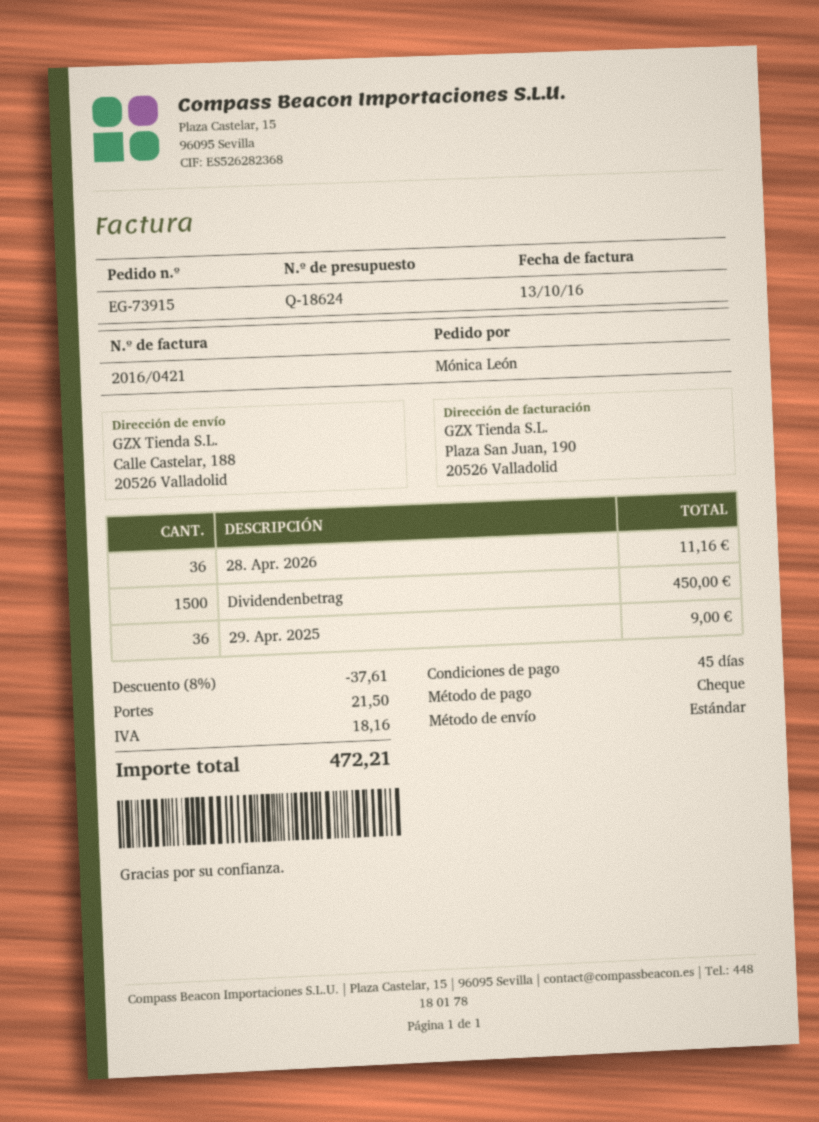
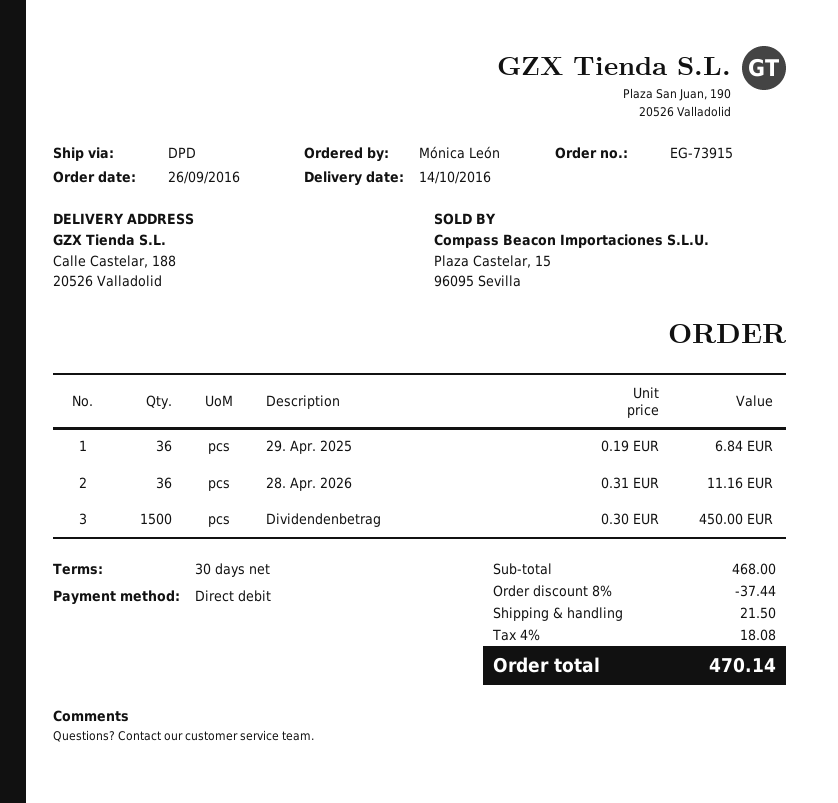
payment terms: 45 days -> 30 days
payment method: cheque -> direct debit
shipping method: standard -> DPD
29. Apr. 2025: 36 for 9.00 -> 36 for 6.84
discount: 8% = 37.61 -> 8% = 37.44
tax: 18.16 -> 18.08
total: 472.21 -> 470.14

